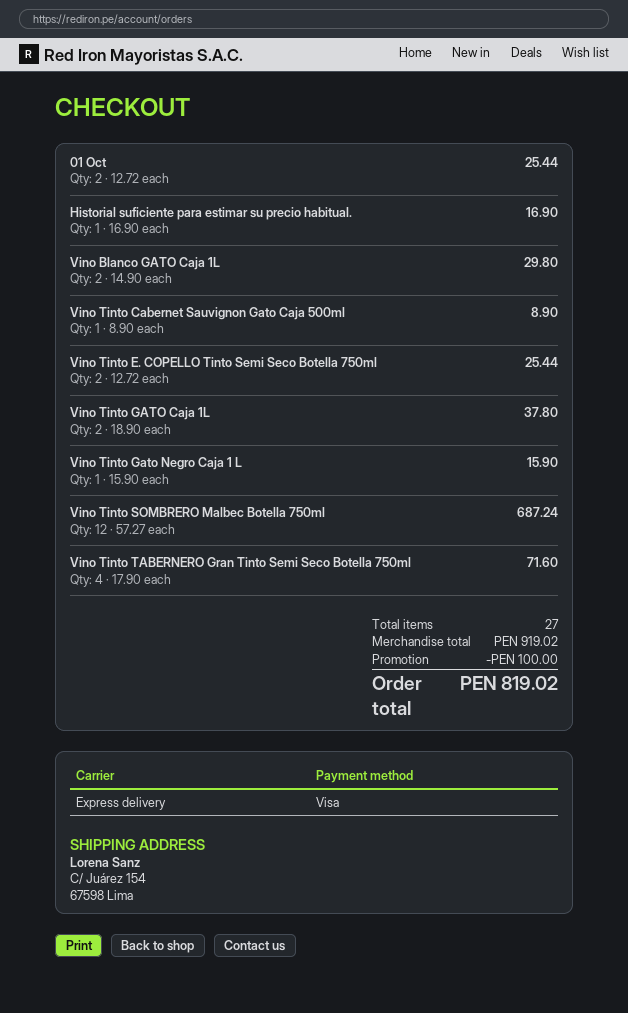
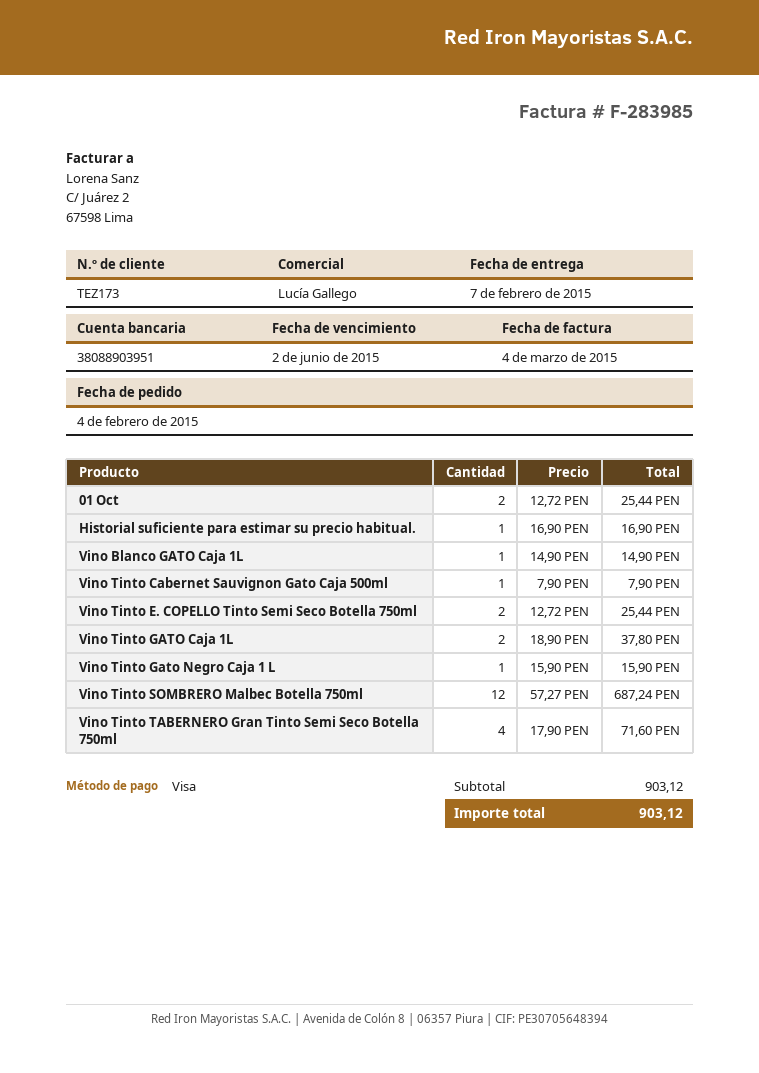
Vino Blanco GATO Caja 1L: 2 x 14.90 = 29.80 -> 1 x 14.90 = 14.90
Vino Tinto Cabernet Sauvignon Gato Caja 500ml: 1 x 8.90 = 8.90 -> 1 x 7.90 = 7.90
subtotal: 919.02 -> 903.12
discount: 100.00 -> none
total: 819.02 -> 903.12

